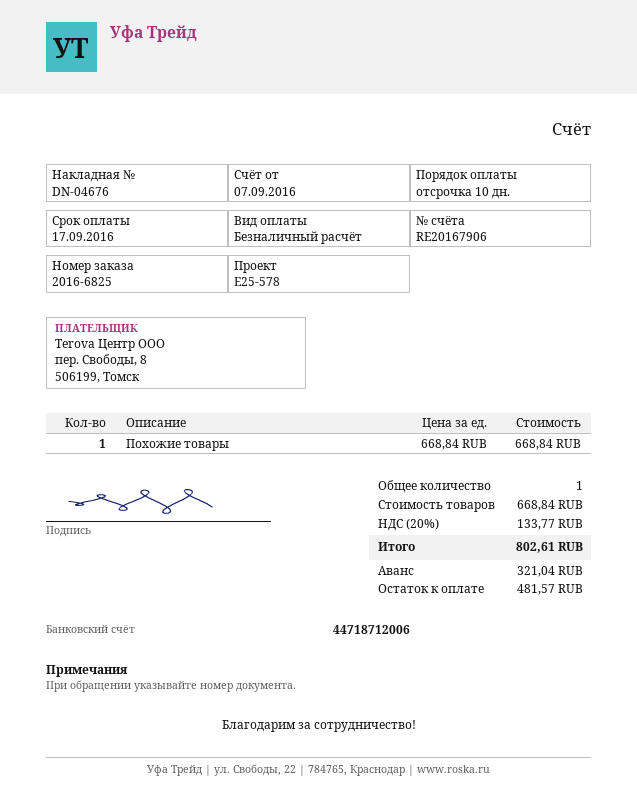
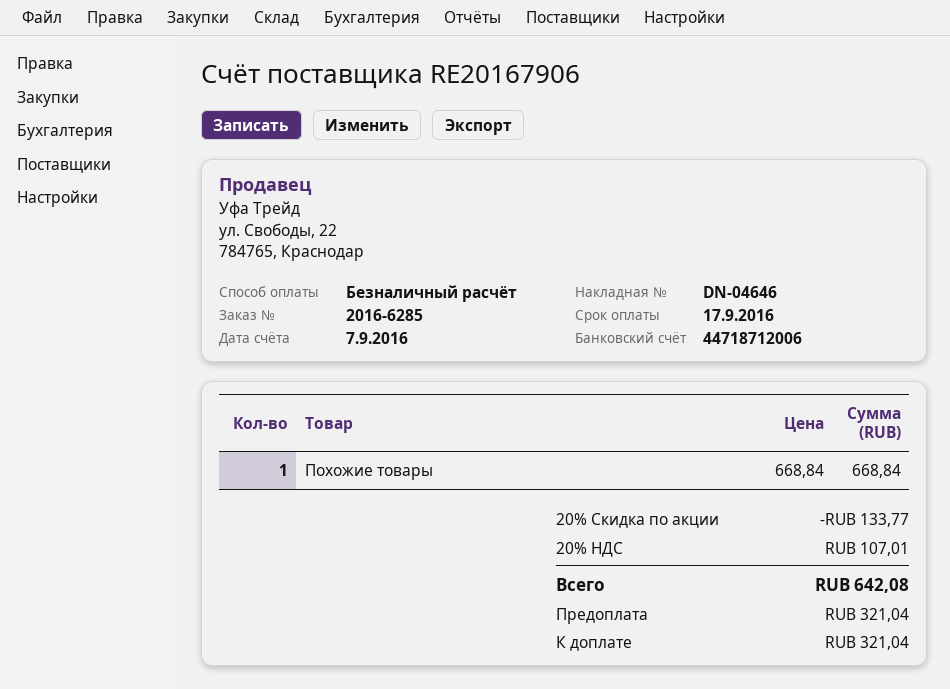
order number: 2016-6825 -> 2016-6285
delivery note number: DN-04676 -> DN-04646
discount: none -> 20% = 133.77
tax: 20% = 133.77 -> 20% = 107.01
total: 802.61 -> 642.08
balance: 481.57 -> 321.04

